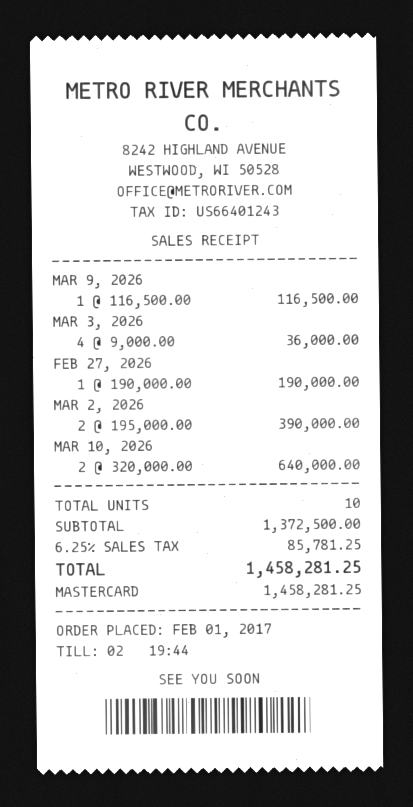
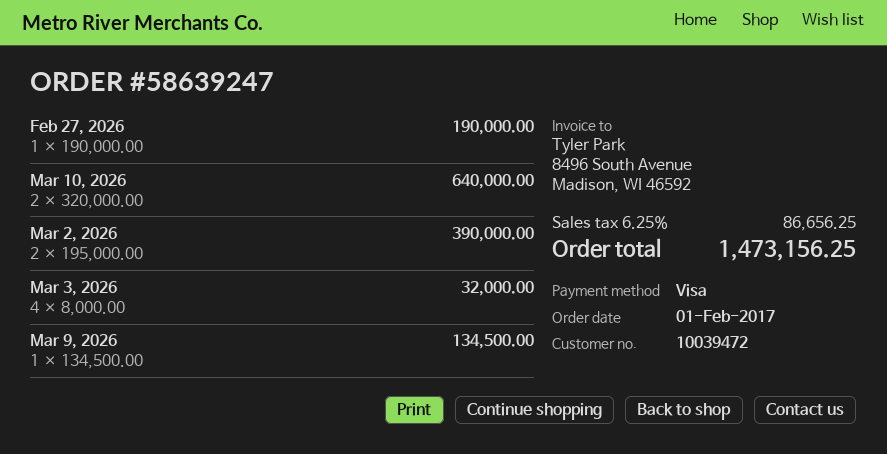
payment method: Mastercard -> Visa
MAR 9, 2026: 1 x 116500.00 = 116500.00 -> 1 x 134500.00 = 134500.00
MAR 3, 2026: 4 x 9000.00 = 36000.00 -> 4 x 8000.00 = 32000.00
tax: 6.25% = 85781.25 -> 6.25% = 86656.25
total: 1458281.25 -> 1473156.25

